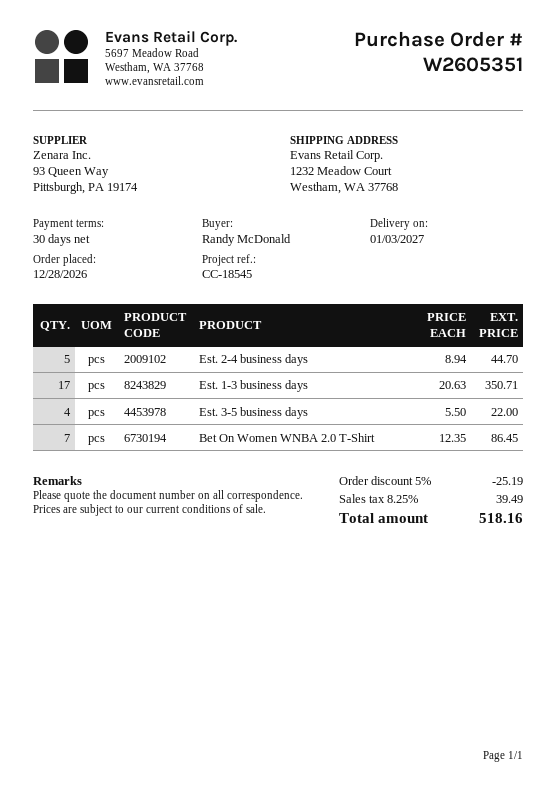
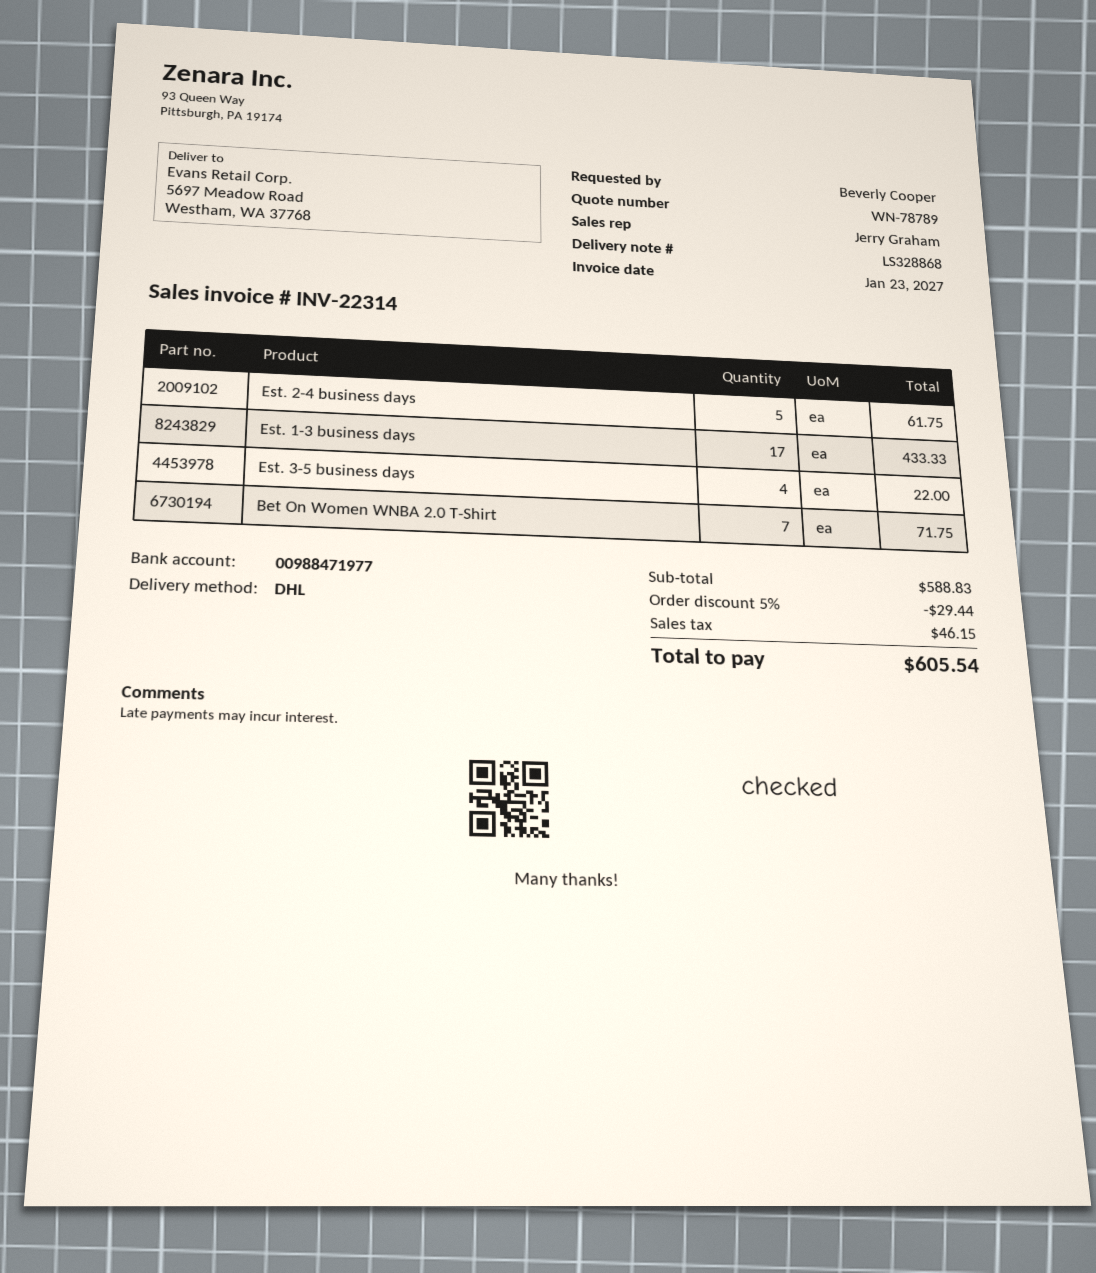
ordered by: Randy McDonald -> Beverly Cooper
ship to: 1232 Meadow Court, Westham, WA 37768 -> 5697 Meadow Road, Westham, WA 37768
Est. 2-4 business days: 5 for 44.70 -> 5 for 61.75
Est. 1-3 business days: 17 for 350.71 -> 17 for 433.33
Bet On Women WNBA 2.0 T-Shirt: 7 for 86.45 -> 7 for 71.75
discount: 5% = 25.19 -> 5% = 29.44
tax: 39.49 -> 46.15
total: 518.16 -> 605.54

